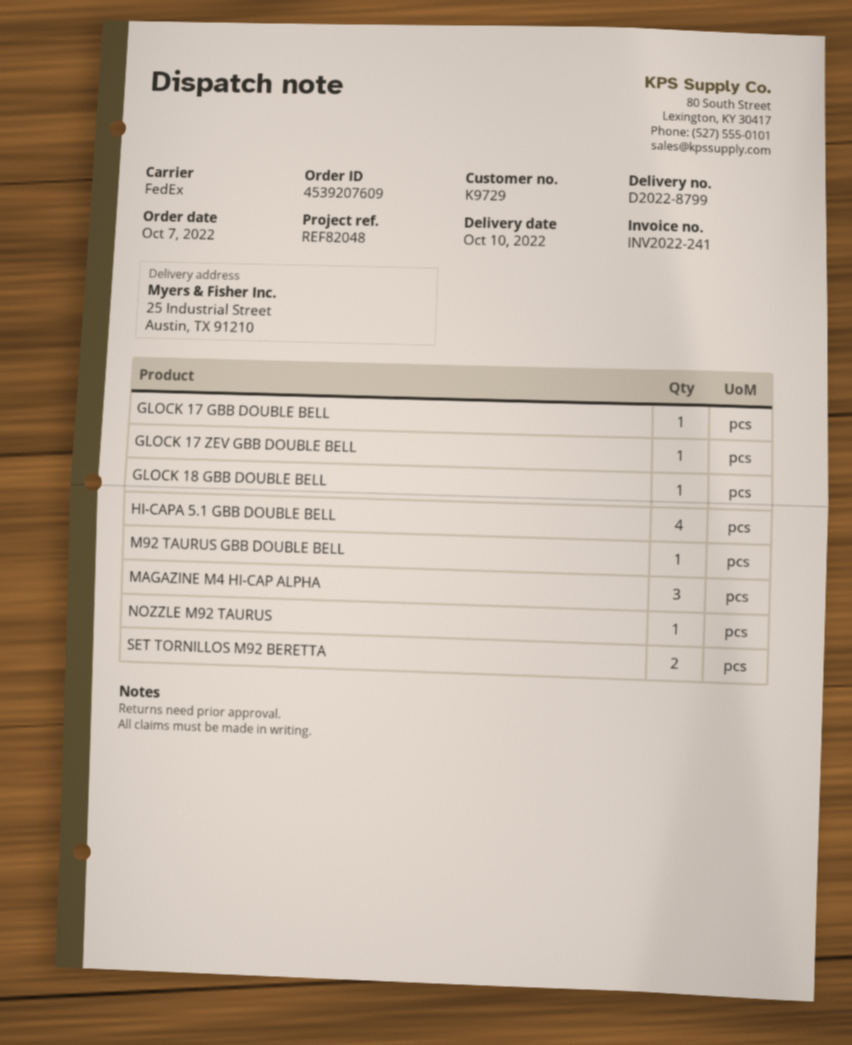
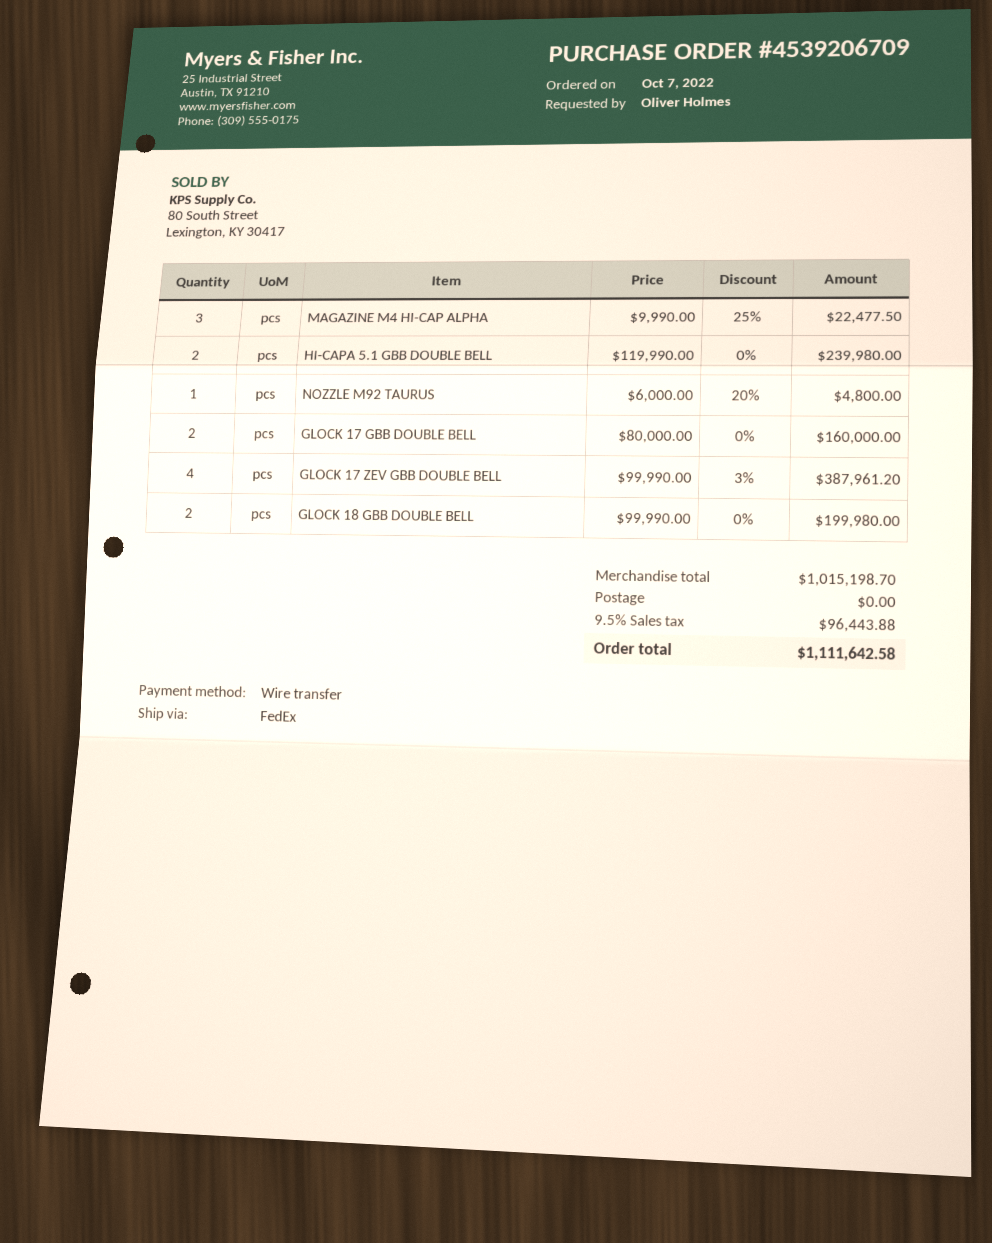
order number: 4539207609 -> 4539206709
GLOCK 17 GBB DOUBLE BELL: 1 -> 2
GLOCK 17 ZEV GBB DOUBLE BELL: 1 -> 4
GLOCK 18 GBB DOUBLE BELL: 1 -> 2
HI-CAPA 5.1 GBB DOUBLE BELL: 4 -> 2
M92 TAURUS GBB DOUBLE BELL: 1 -> none
SET TORNILLOS M92 BERETTA: 2 -> none

